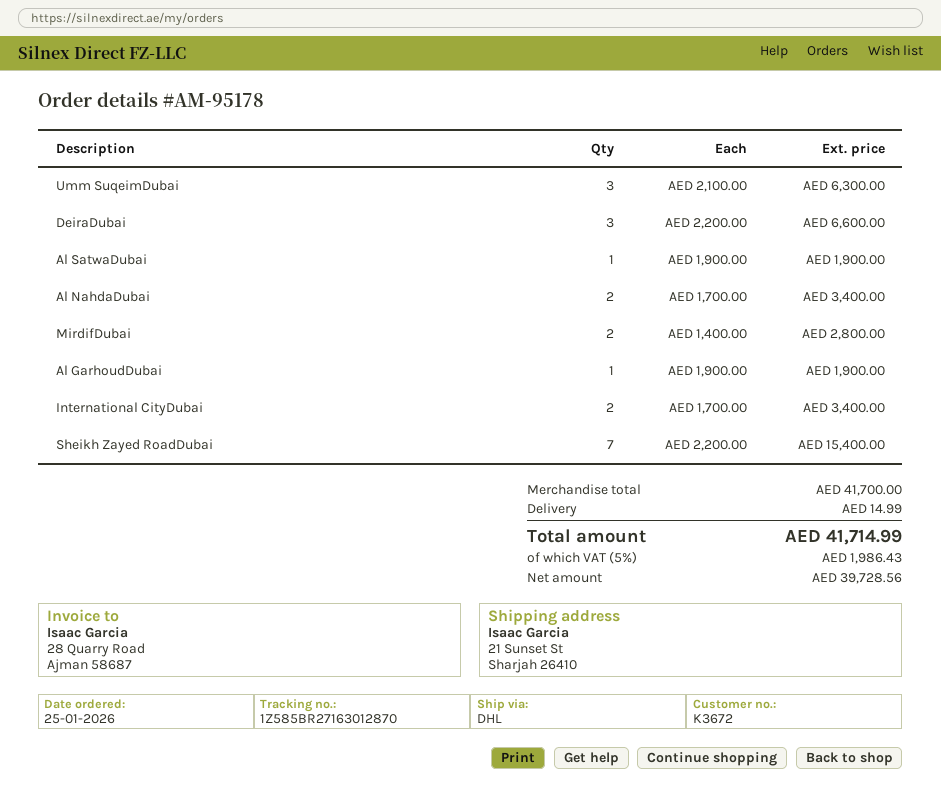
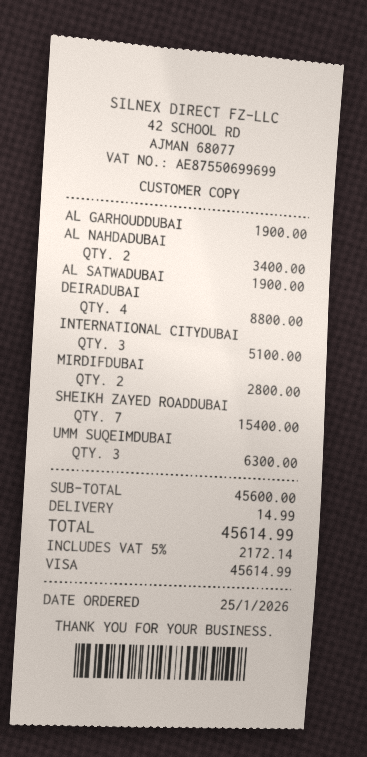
DeiraDubai: 3 for 6600.00 -> 4 for 8800.00
International CityDubai: 2 for 3400.00 -> 3 for 5100.00
subtotal: 41700.00 -> 45600.00
tax: 5% = 1986.43 -> 5% = 2172.14
total: 41714.99 -> 45614.99

